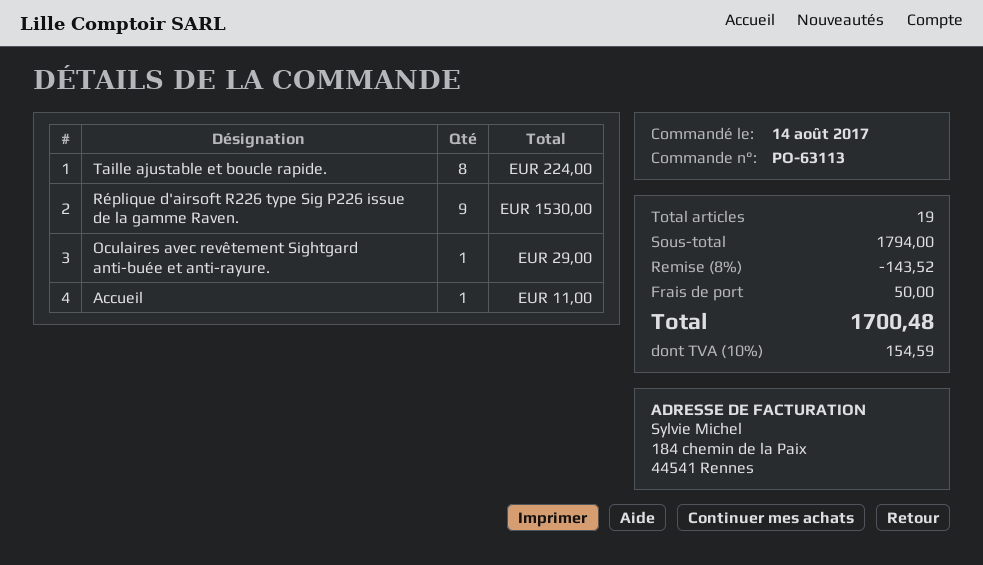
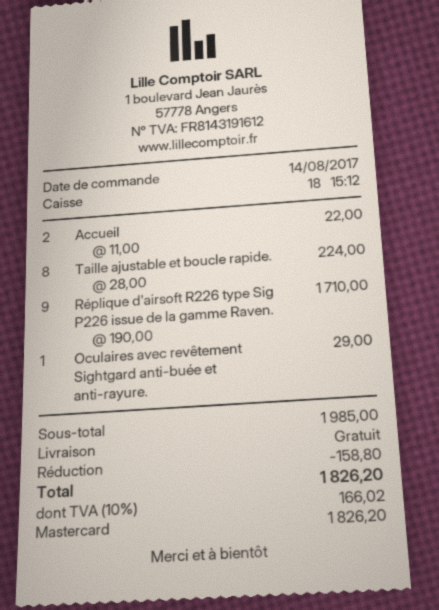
Réplique d'airsoft R226 type Sig P226 issue de la gamme Raven.: 9 for 1530.00 -> 9 for 1710.00
Accueil: 1 for 11.00 -> 2 for 22.00
subtotal: 1794.00 -> 1985.00
discount: 143.52 -> 158.80
shipping: 50.00 -> 0.00
tax: 10% = 154.59 -> 10% = 166.02
total: 1700.48 -> 1826.20

